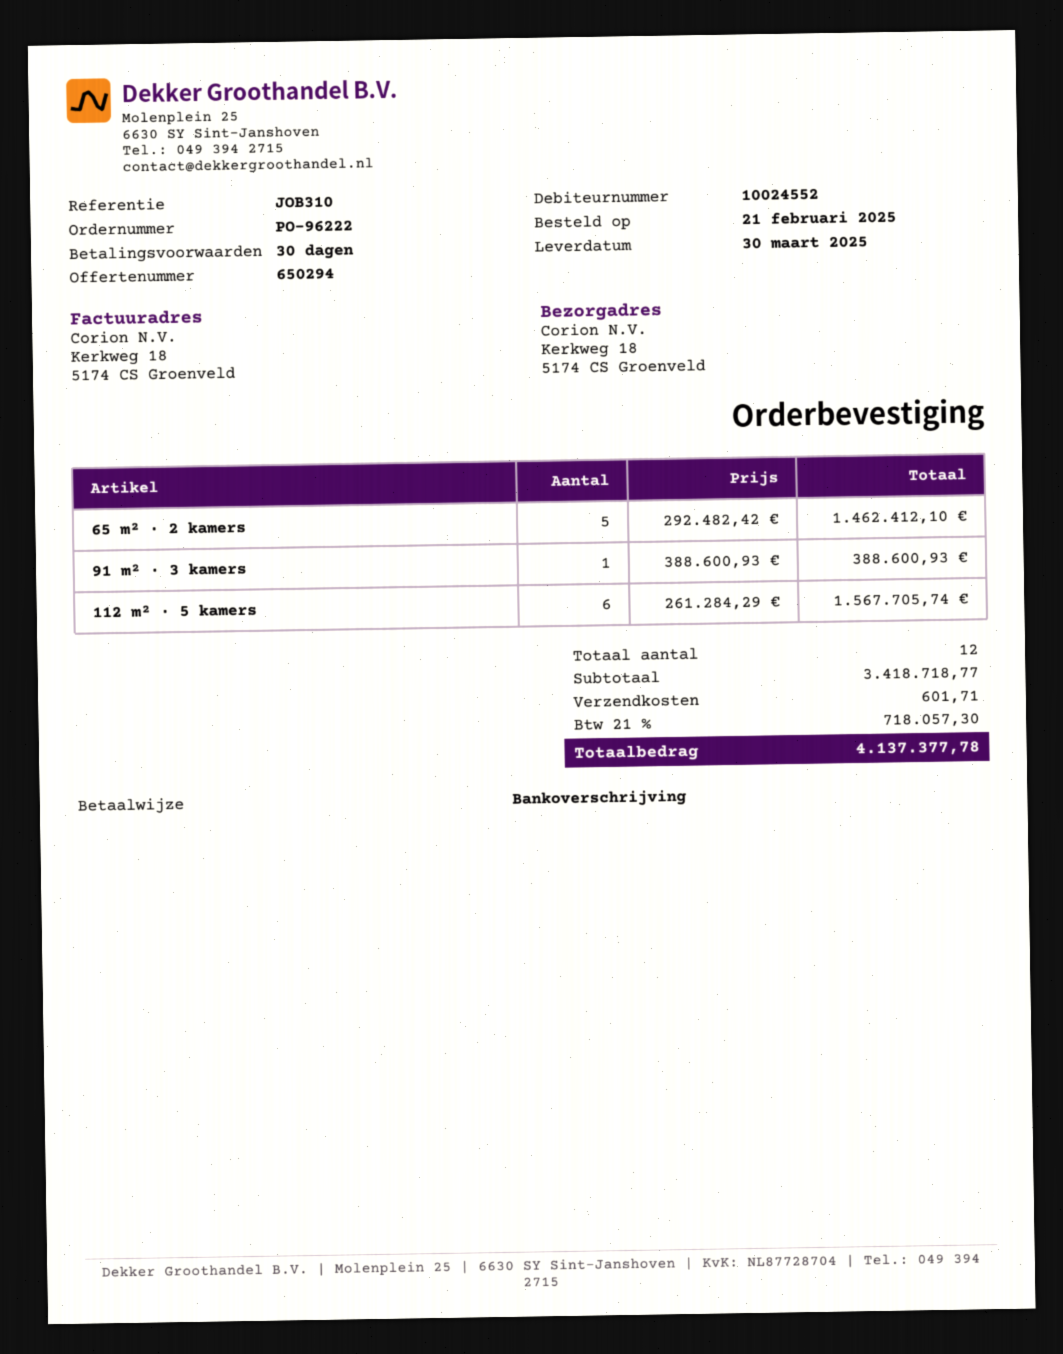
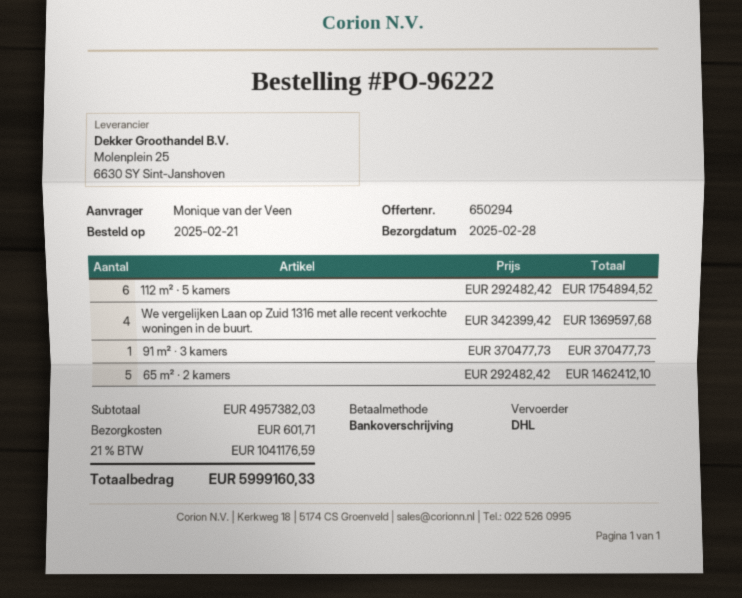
delivery date: 2025-03-30 -> 2025-02-28
91 m² · 3 kamers: 1 x 388600.93 = 388600.93 -> 1 x 370477.73 = 370477.73
112 m² · 5 kamers: 6 x 261284.29 = 1567705.74 -> 6 x 292482.42 = 1754894.52
We vergelijken Laan op Zuid 1316 met alle recent verkochte woningen in de buurt.: none -> 4 x 342399.42 = 1369597.68
subtotal: 3418718.77 -> 4957382.03
tax: 21% = 718057.30 -> 21% = 1041176.59
total: 4137377.78 -> 5999160.33

